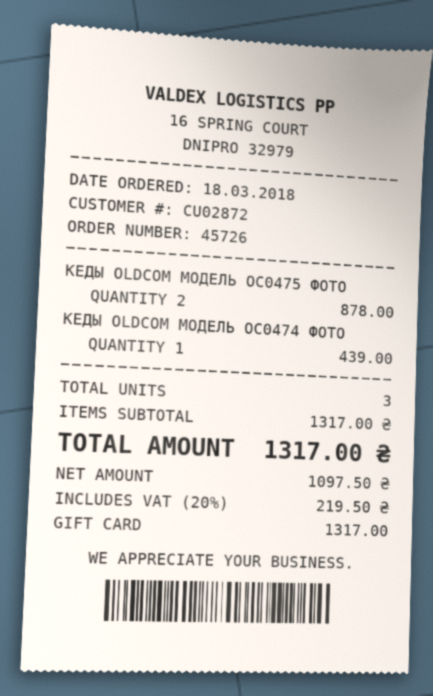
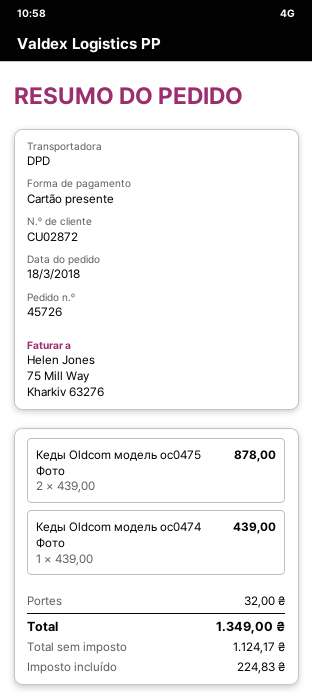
shipping: none -> 32.00
net: 1097.50 -> 1124.17
tax: 219.50 -> 224.83
total: 1317.00 -> 1349.00

